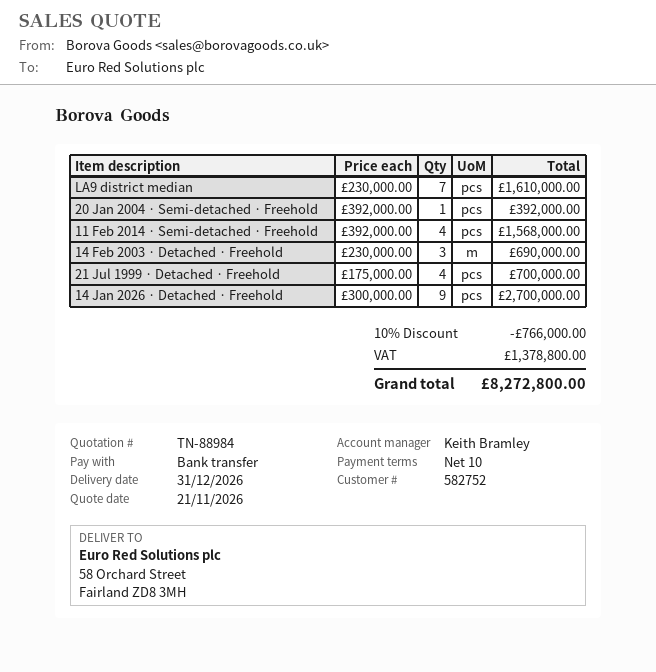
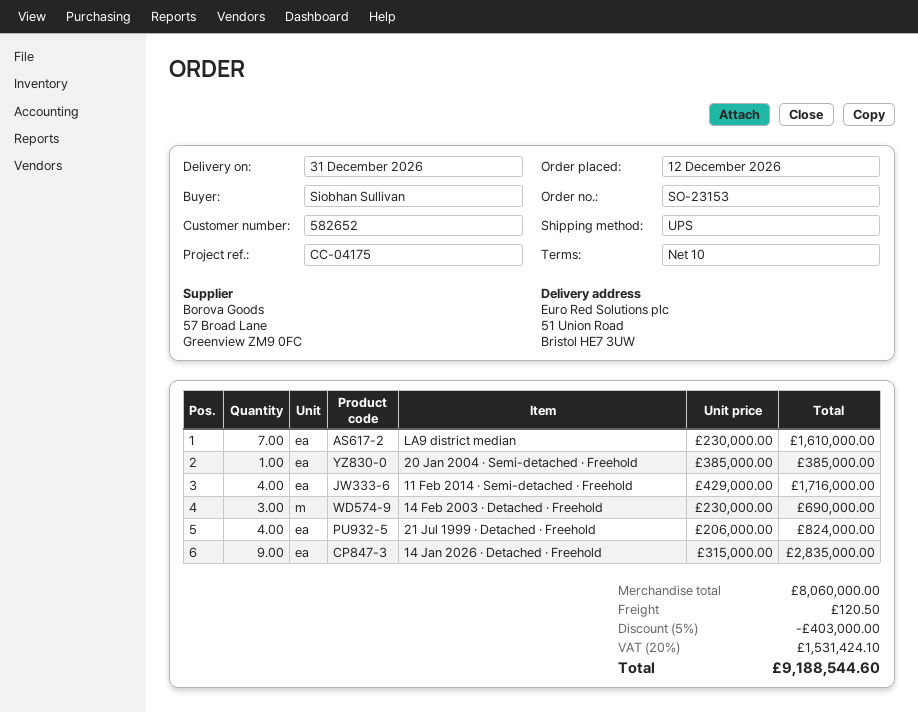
customer number: 582752 -> 582652
ship to: 58 Orchard Street, Fairland ZD8 3MH -> 51 Union Road, Bristol HE7 3UW
20 Jan 2004 · Semi-detached · Freehold: 1 x 392000.00 = 392000.00 -> 1 x 385000.00 = 385000.00
11 Feb 2014 · Semi-detached · Freehold: 4 x 392000.00 = 1568000.00 -> 4 x 429000.00 = 1716000.00
21 Jul 1999 · Detached · Freehold: 4 x 175000.00 = 700000.00 -> 4 x 206000.00 = 824000.00
14 Jan 2026 · Detached · Freehold: 9 x 300000.00 = 2700000.00 -> 9 x 315000.00 = 2835000.00
discount: 10% = 766000.00 -> 5% = 403000.00
shipping: none -> 120.50
tax: 1378800.00 -> 1531424.10
total: 8272800.00 -> 9188544.60

